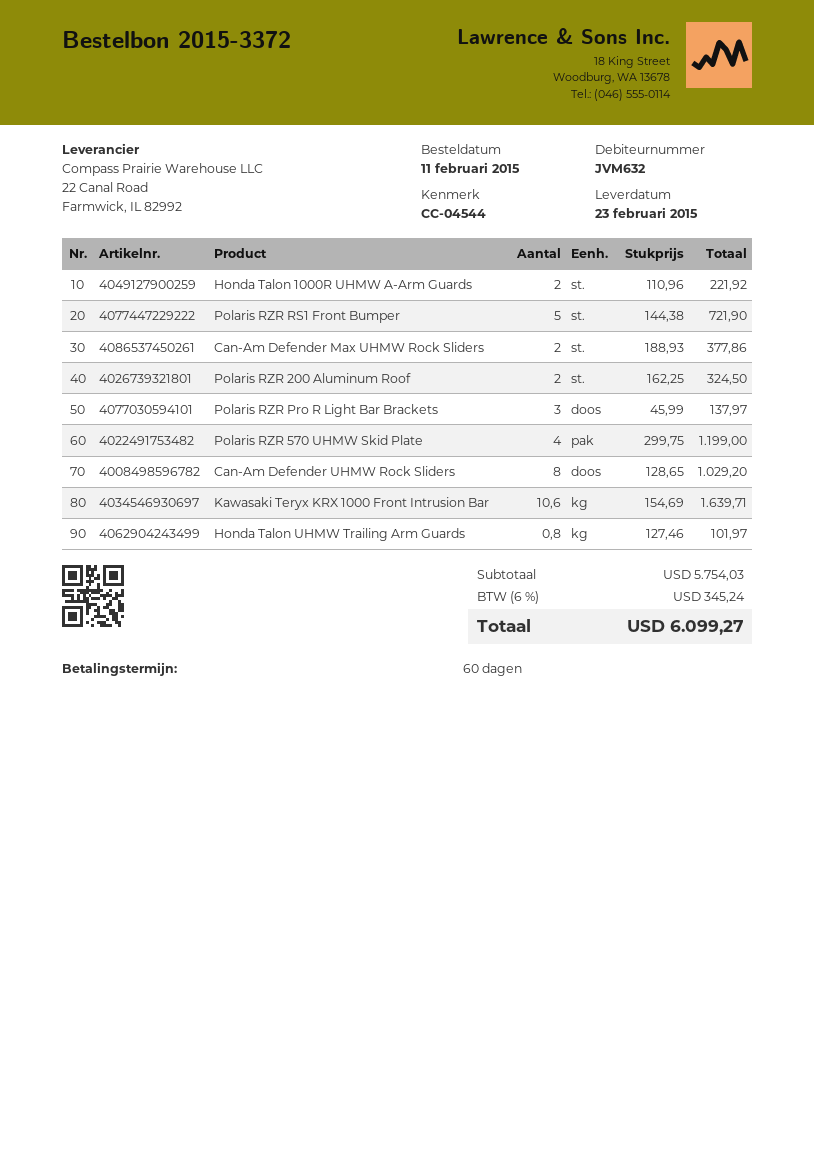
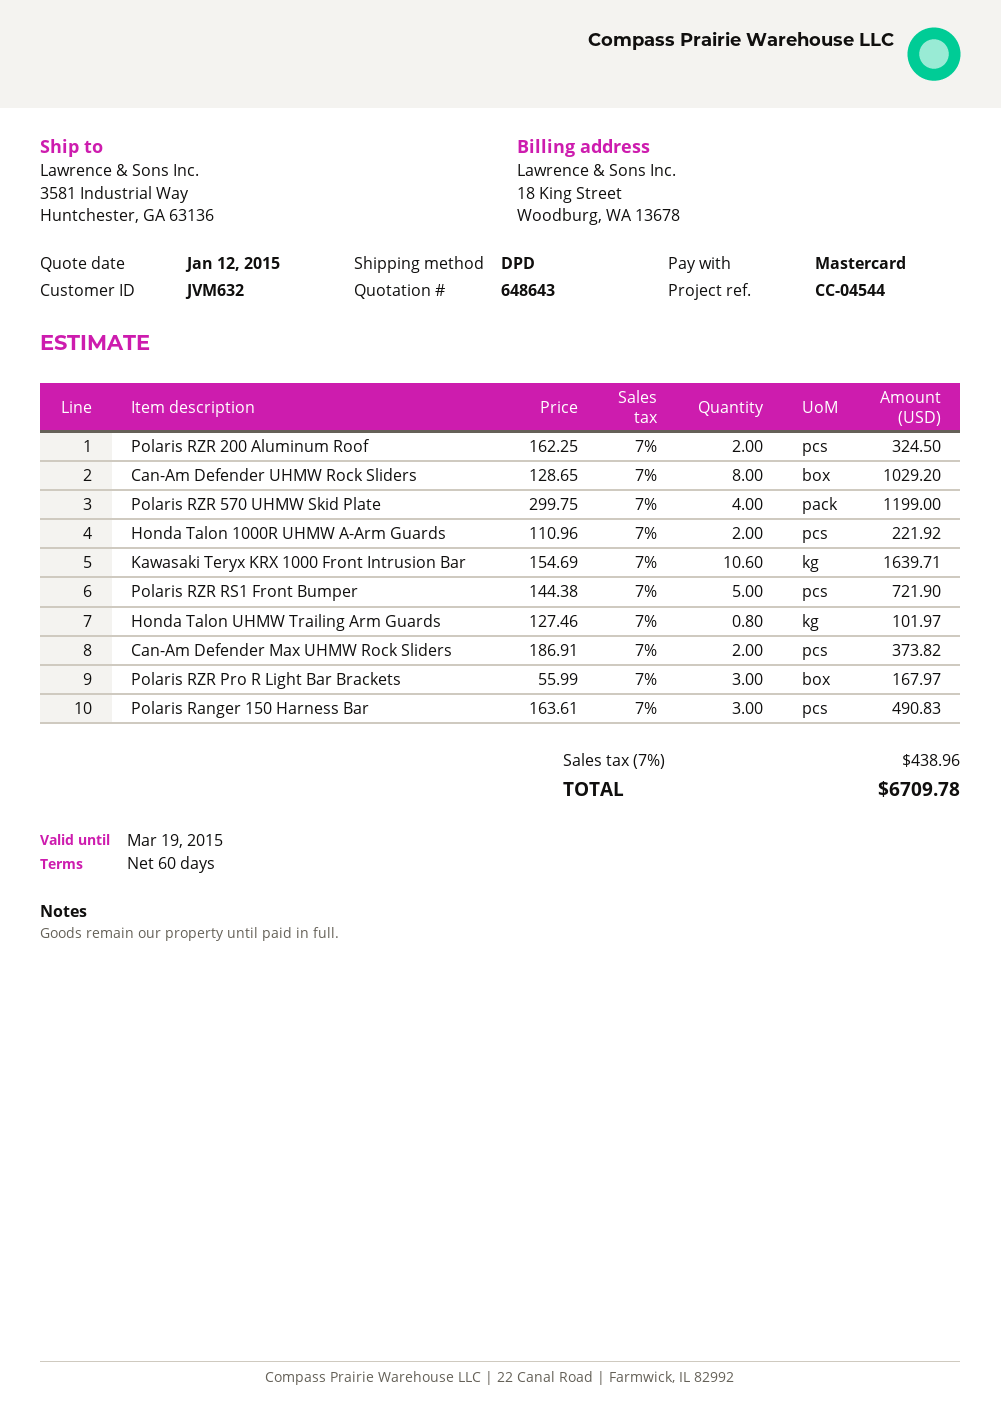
Can-Am Defender Max UHMW Rock Sliders: 2 x 188.93 = 377.86 -> 2 x 186.91 = 373.82
Polaris RZR Pro R Light Bar Brackets: 3 x 45.99 = 137.97 -> 3 x 55.99 = 167.97
Polaris Ranger 150 Harness Bar: none -> 3 x 163.61 = 490.83
tax: 6% = 345.24 -> 7% = 438.96
total: 6099.27 -> 6709.78

